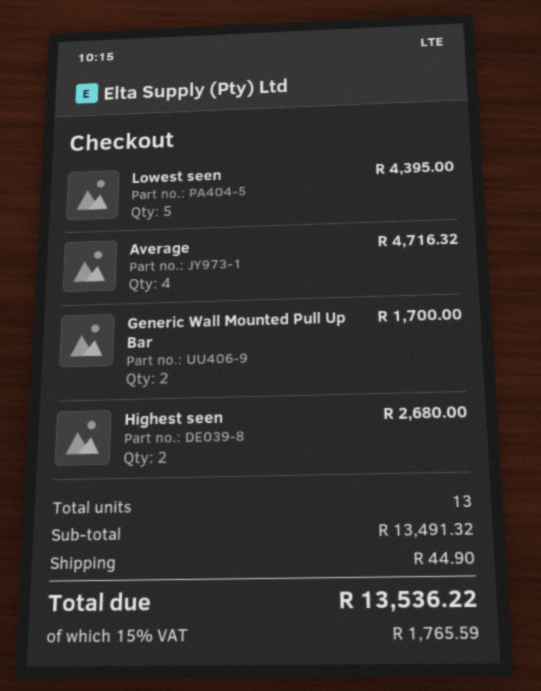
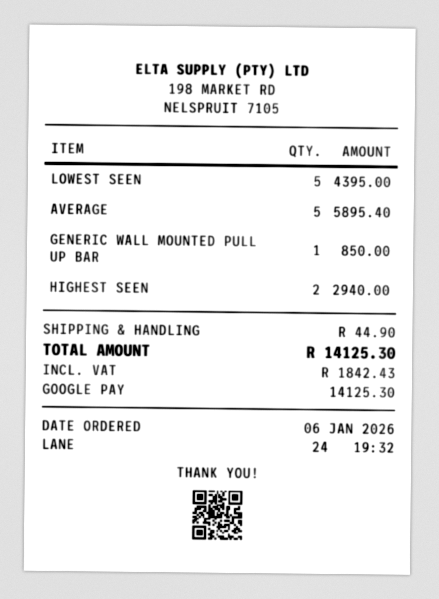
Average: 4 for 4716.32 -> 5 for 5895.40
Generic Wall Mounted Pull Up Bar: 2 for 1700.00 -> 1 for 850.00
Highest seen: 2 for 2680.00 -> 2 for 2940.00
tax: 1765.59 -> 1842.43
total: 13536.22 -> 14125.30

